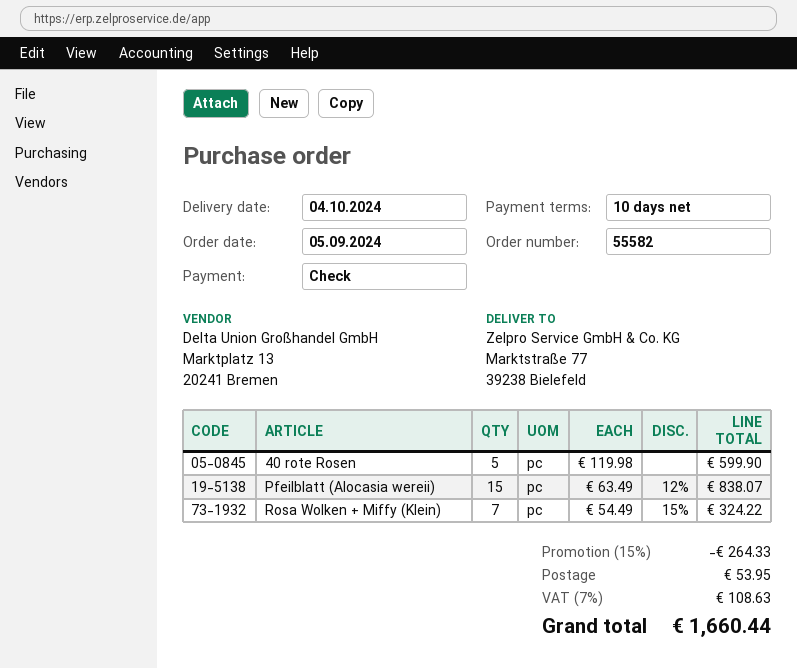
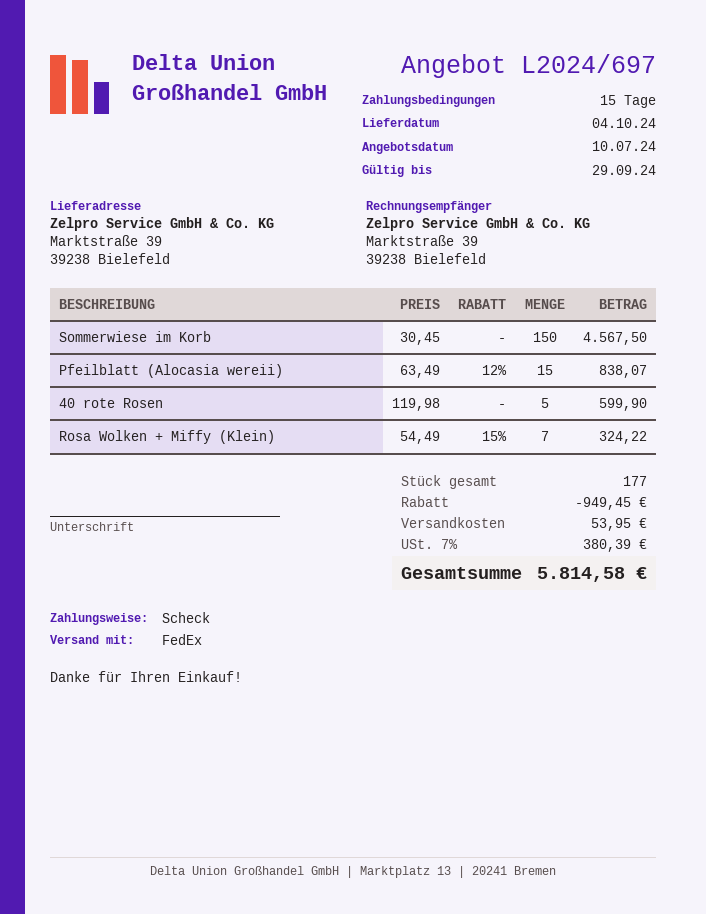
payment terms: 10 days -> 15 days
ship to: Marktstraße 77, 39238 Bielefeld -> Marktstraße 39, 39238 Bielefeld
Sommerwiese im Korb: none -> 150 x 30.45 = 4567.50
discount: 264.33 -> 949.45
tax: 7% = 108.63 -> 7% = 380.39
total: 1660.44 -> 5814.58

